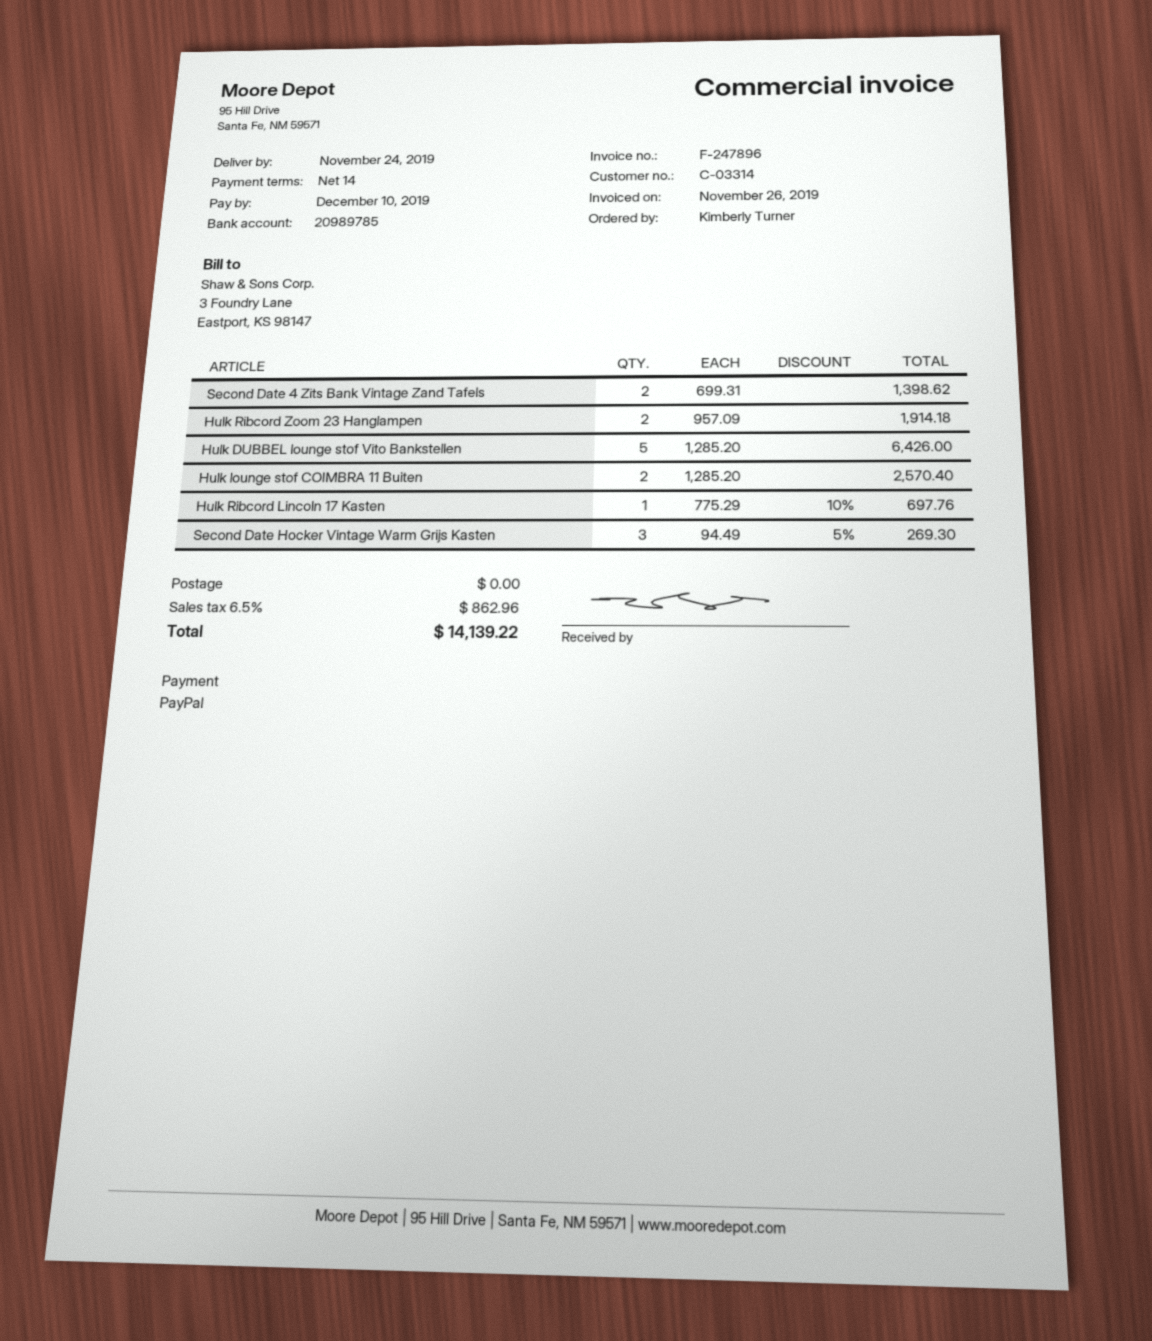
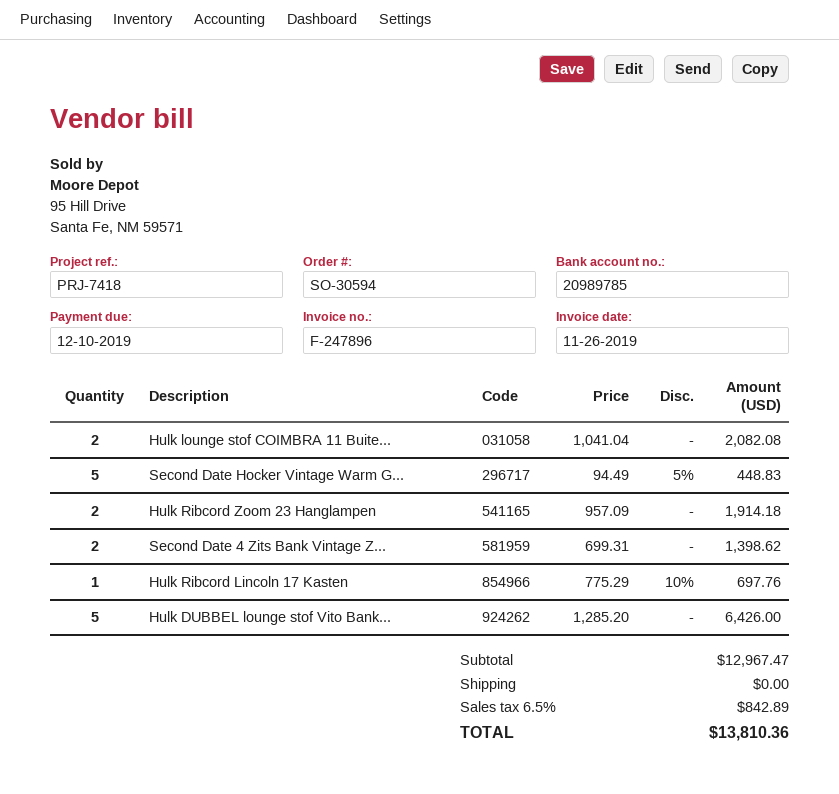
Hulk lounge stof COIMBRA 11 Buiten: 2 x 1285.20 = 2570.40 -> 2 x 1041.04 = 2082.08
Second Date Hocker Vintage Warm Grijs Kasten: 3 x 94.49 - 5% = 269.30 -> 5 x 94.49 - 5% = 448.83
tax: 6.5% = 862.96 -> 6.5% = 842.89
total: 14139.22 -> 13810.36

